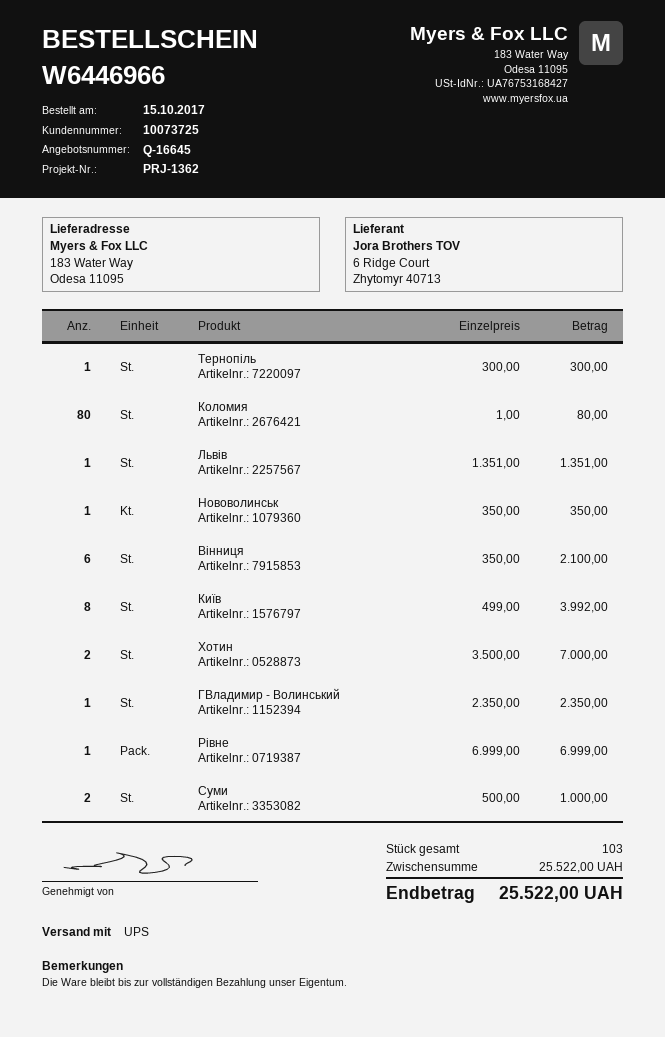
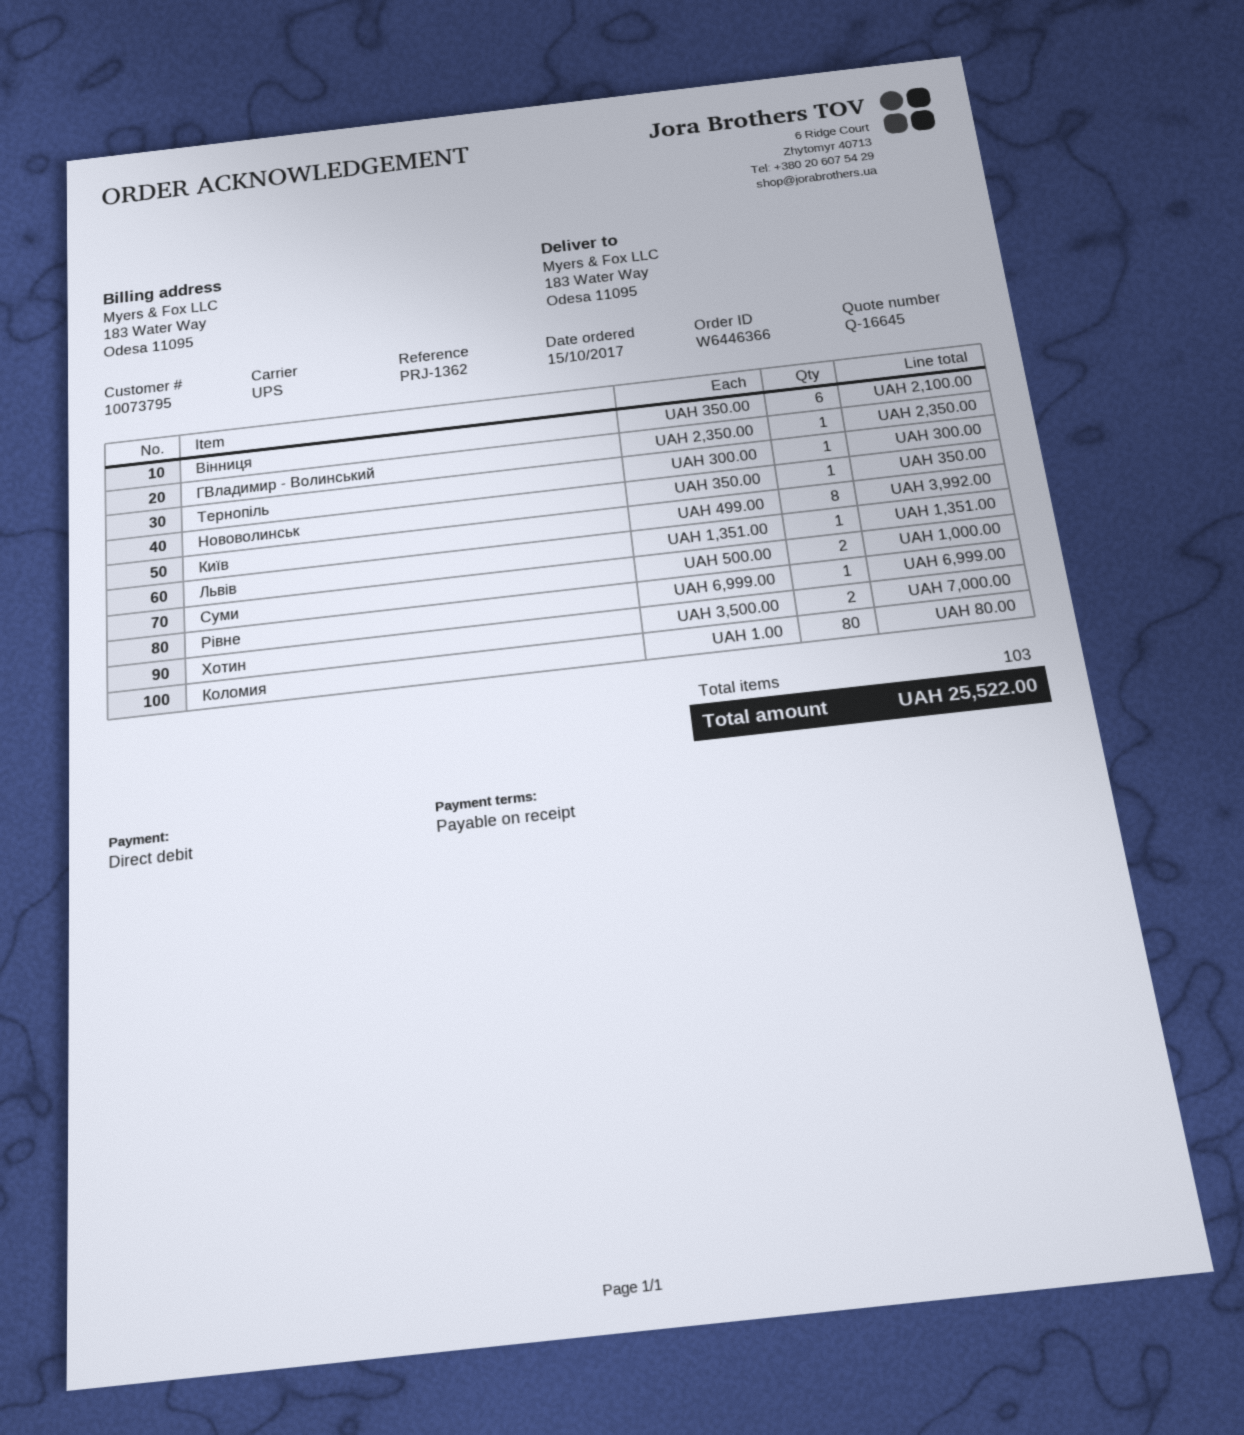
order number: W6446966 -> W6446366
customer number: 10073725 -> 10073795

